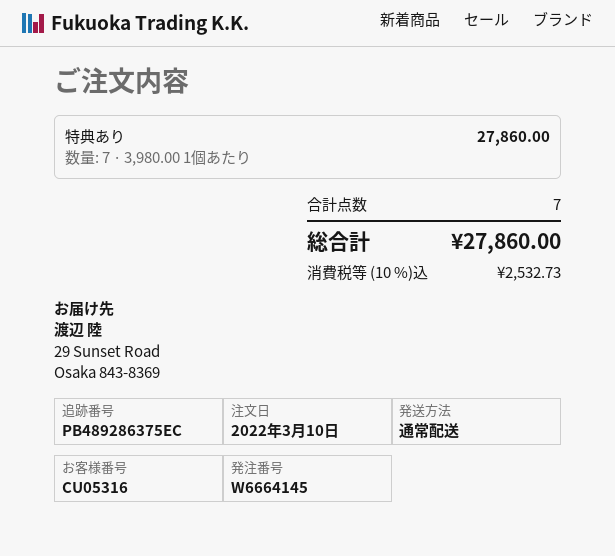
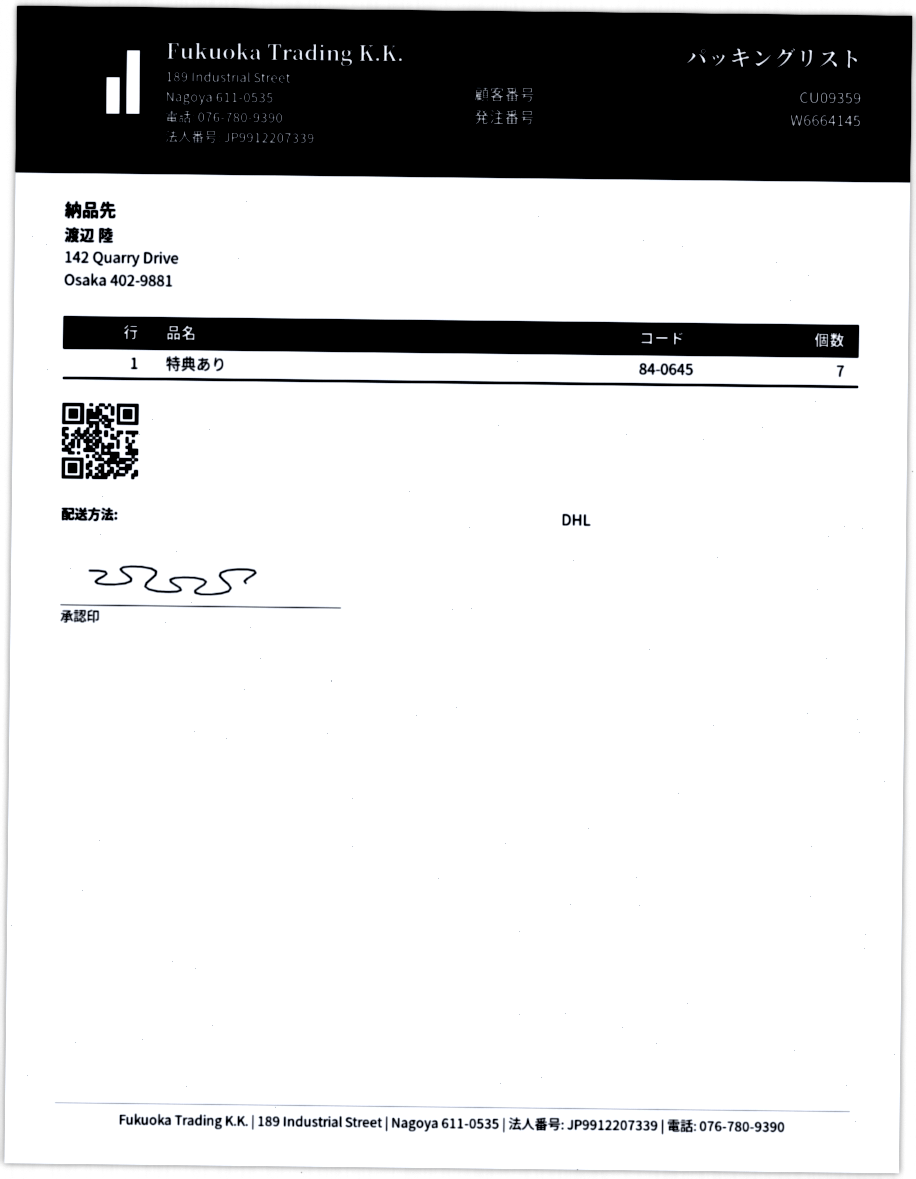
customer number: CU05316 -> CU09359
shipping method: standard -> DHL
ship to: 29 Sunset Road, Osaka 843-8369 -> 142 Quarry Drive, Osaka 402-9881

